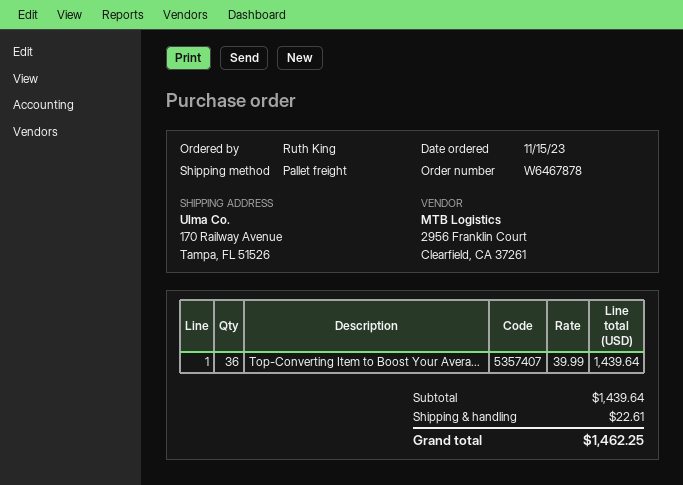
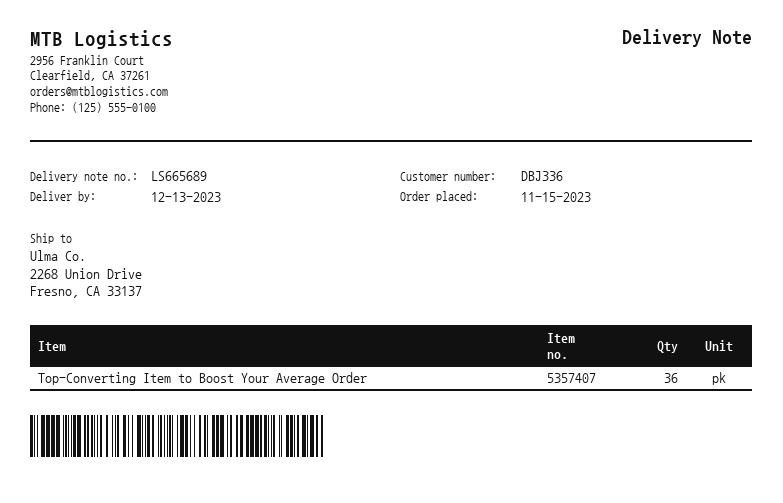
ship to: 170 Railway Avenue, Tampa, FL 51526 -> 2268 Union Drive, Fresno, CA 33137

